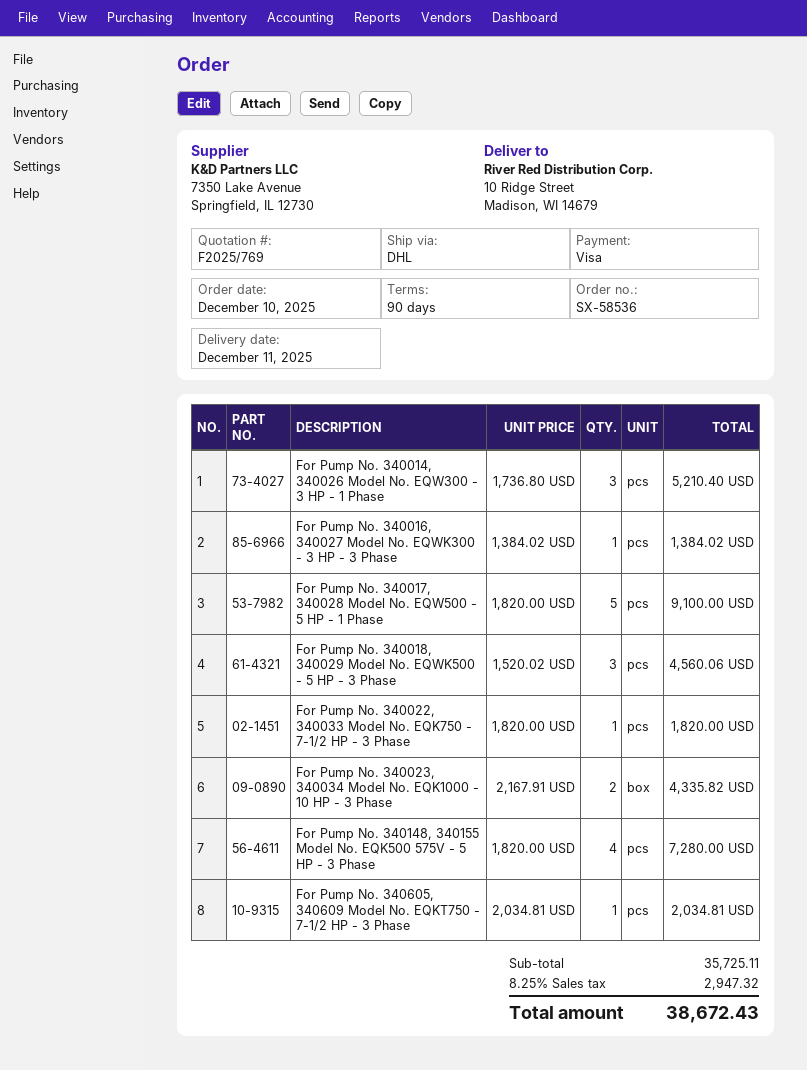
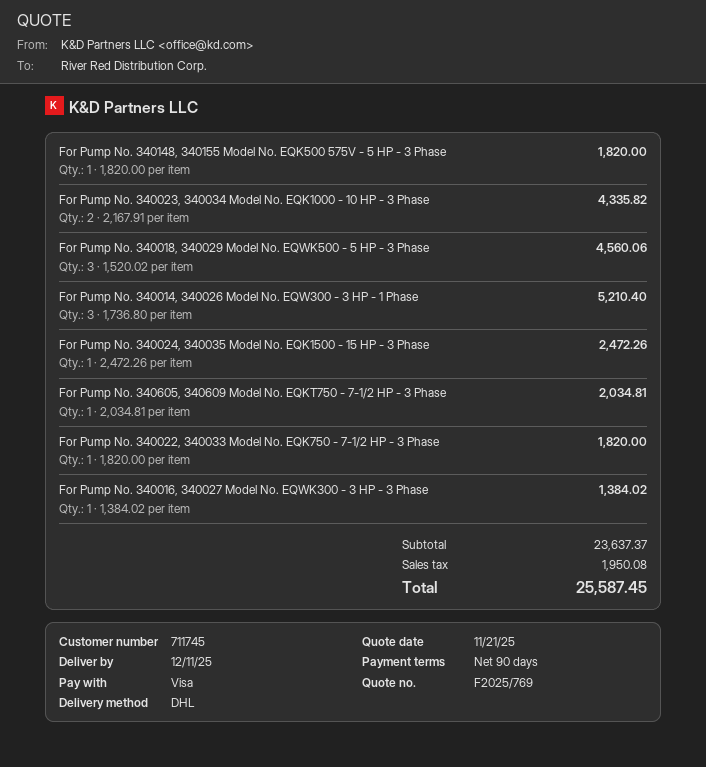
For Pump No. 340017, 340028 Model No. EQW500 - 5 HP - 1 Phase: 5 x 1820.00 = 9100.00 -> none
For Pump No. 340148, 340155 Model No. EQK500 575V - 5 HP - 3 Phase: 4 x 1820.00 = 7280.00 -> 1 x 1820.00 = 1820.00
For Pump No. 340024, 340035 Model No. EQK1500 - 15 HP - 3 Phase: none -> 1 x 2472.26 = 2472.26
subtotal: 35725.11 -> 23637.37
tax: 2947.32 -> 1950.08
total: 38672.43 -> 25587.45

